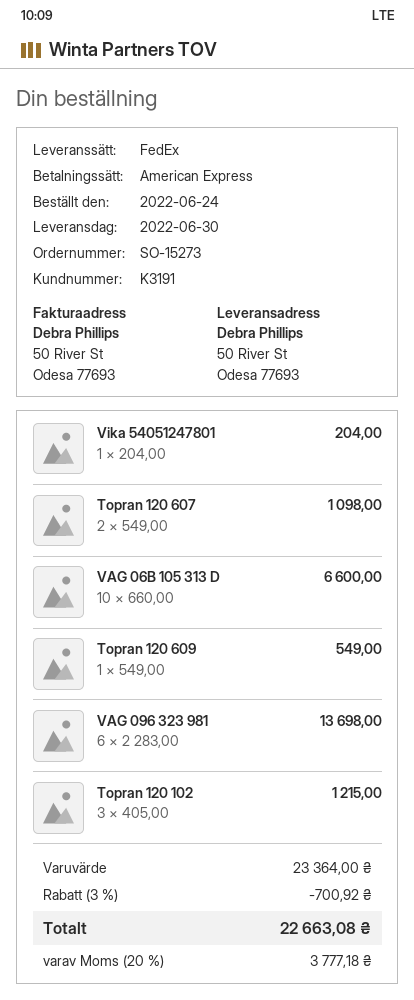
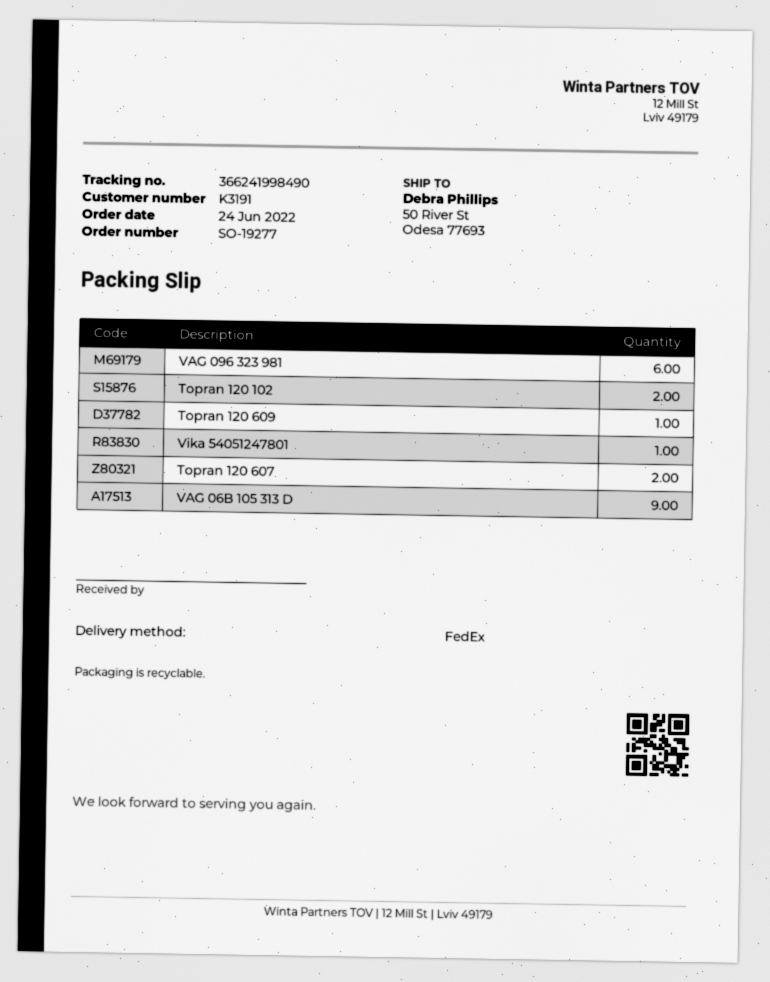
order number: SO-15273 -> SO-19277
VAG 06B 105 313 D: 10 -> 9
Topran 120 102: 3 -> 2

